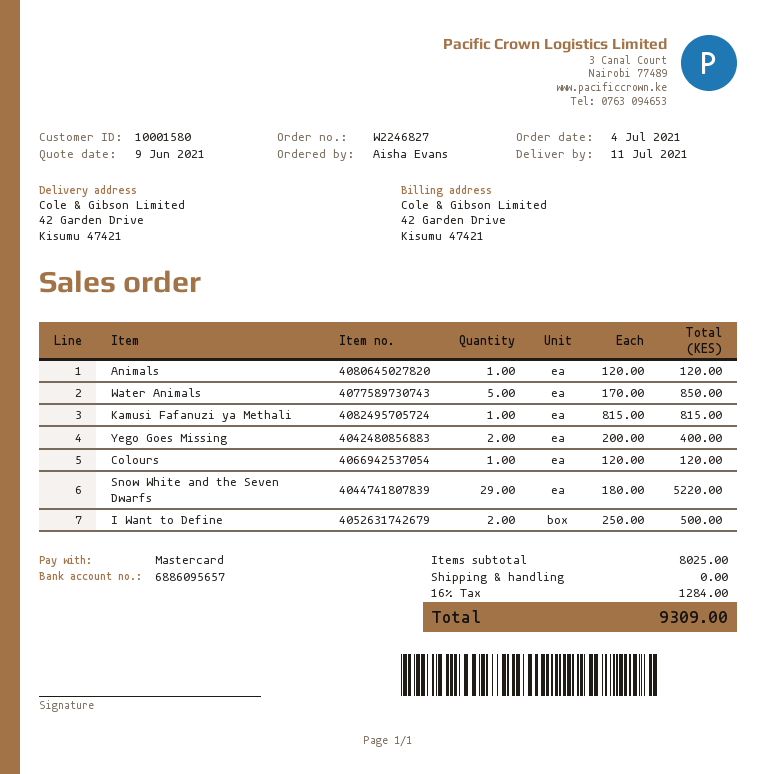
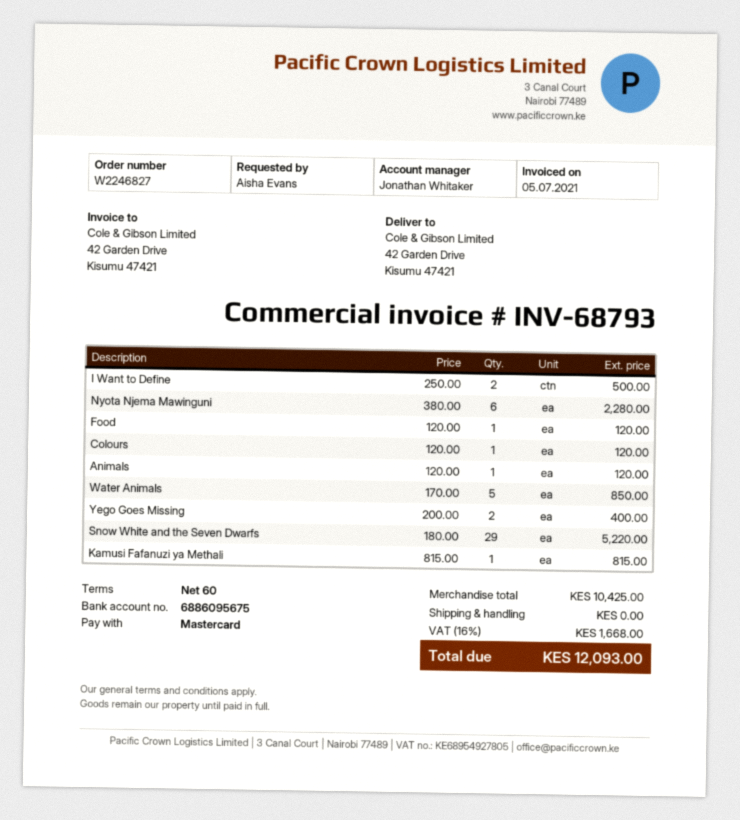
bank account: 6886095657 -> 6886095675
Nyota Njema Mawinguni: none -> 6 x 380.00 = 2280.00
Food: none -> 1 x 120.00 = 120.00
subtotal: 8025.00 -> 10425.00
tax: 16% = 1284.00 -> 16% = 1668.00
total: 9309.00 -> 12093.00

